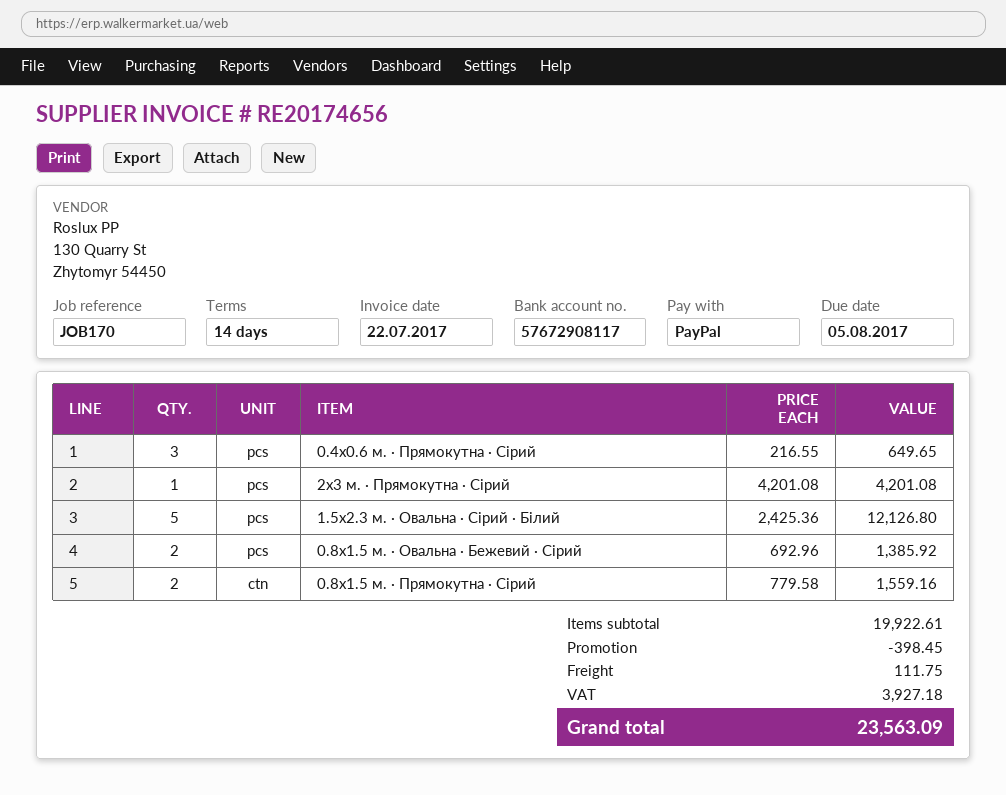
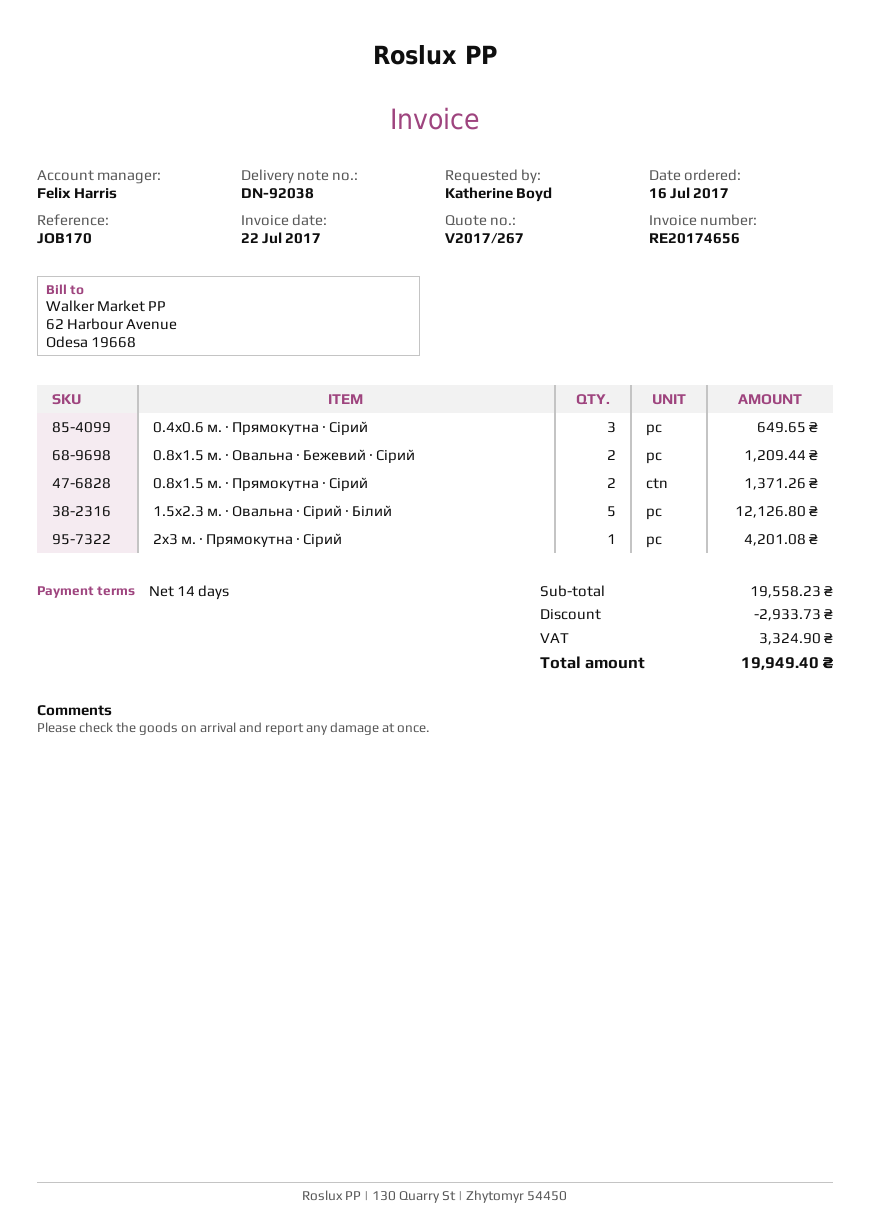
0.8x1.5 м. · Овальна · Бежевий · Сірий: 2 for 1385.92 -> 2 for 1209.44
0.8x1.5 м. · Прямокутна · Сірий: 2 for 1559.16 -> 2 for 1371.26
subtotal: 19922.61 -> 19558.23
discount: 398.45 -> 2933.73
shipping: 111.75 -> none
tax: 3927.18 -> 3324.90
total: 23563.09 -> 19949.40

